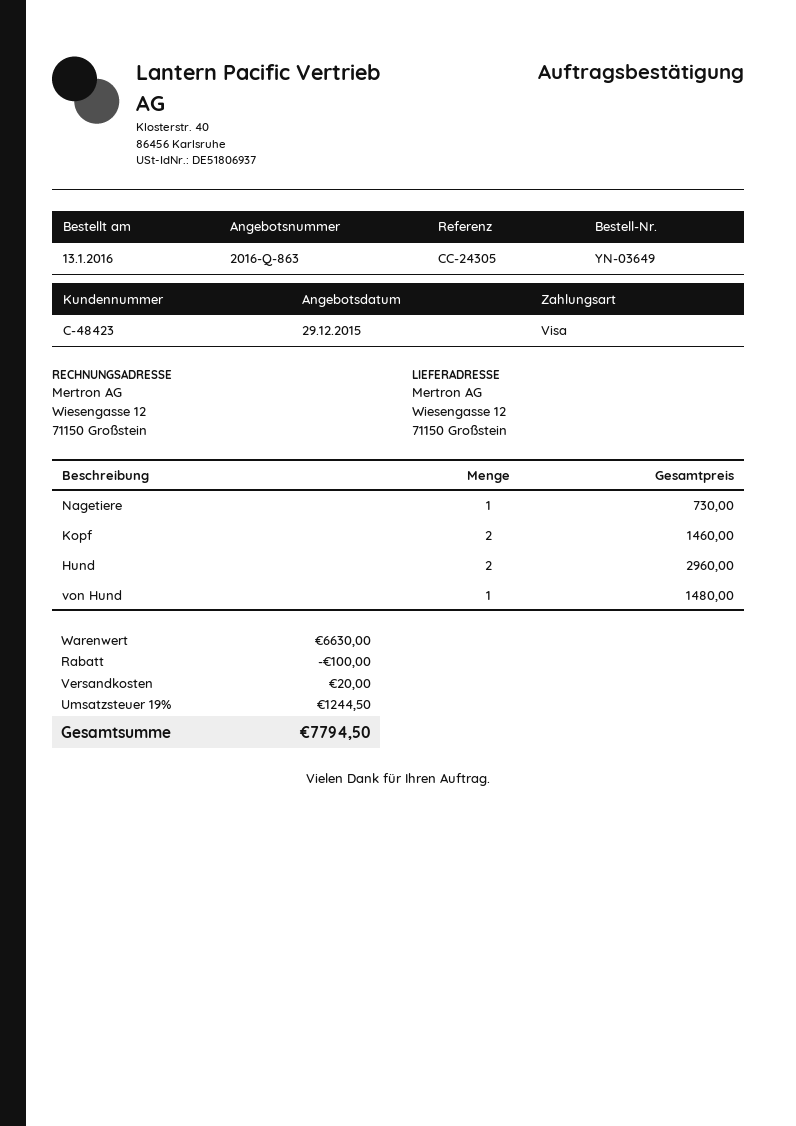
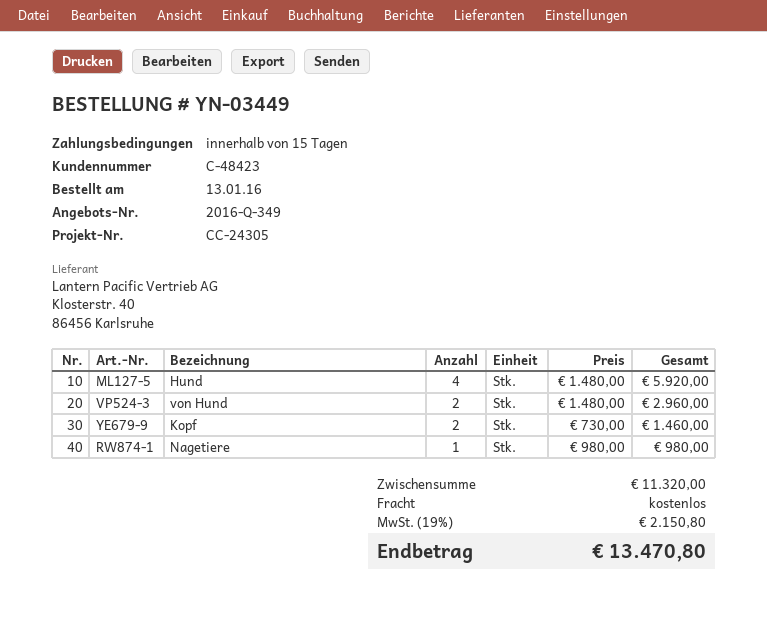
quote number: 2016-Q-863 -> 2016-Q-349
order number: YN-03649 -> YN-03449
Nagetiere: 1 for 730.00 -> 1 for 980.00
Hund: 2 for 2960.00 -> 4 for 5920.00
von Hund: 1 for 1480.00 -> 2 for 2960.00
subtotal: 6630.00 -> 11320.00
discount: 100.00 -> none
shipping: 20.00 -> 0.00
tax: 19% = 1244.50 -> 19% = 2150.80
total: 7794.50 -> 13470.80

